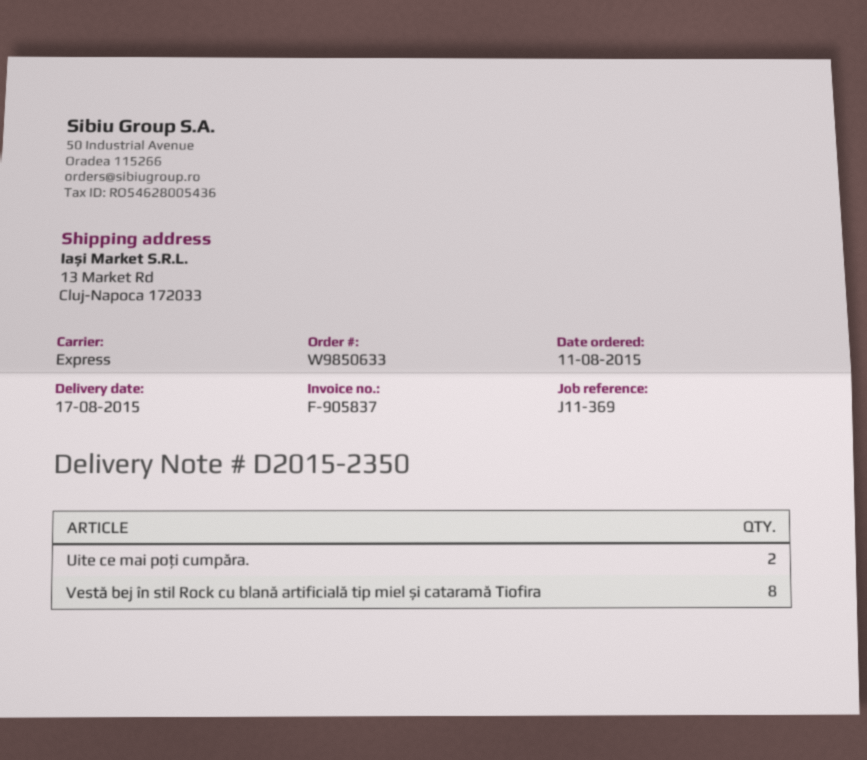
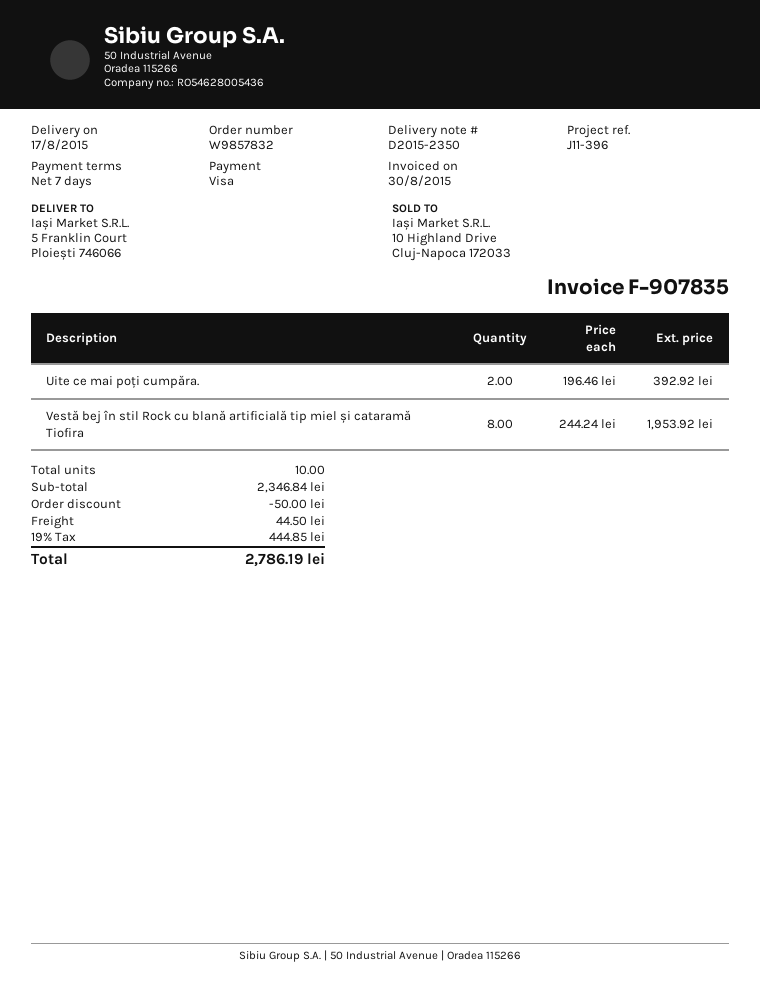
order number: W9850633 -> W9857832
invoice number: F-905837 -> F-907835
reference: J11-369 -> J11-396
ship to: 13 Market Rd, Cluj-Napoca 172033 -> 5 Franklin Court, Ploiești 746066

